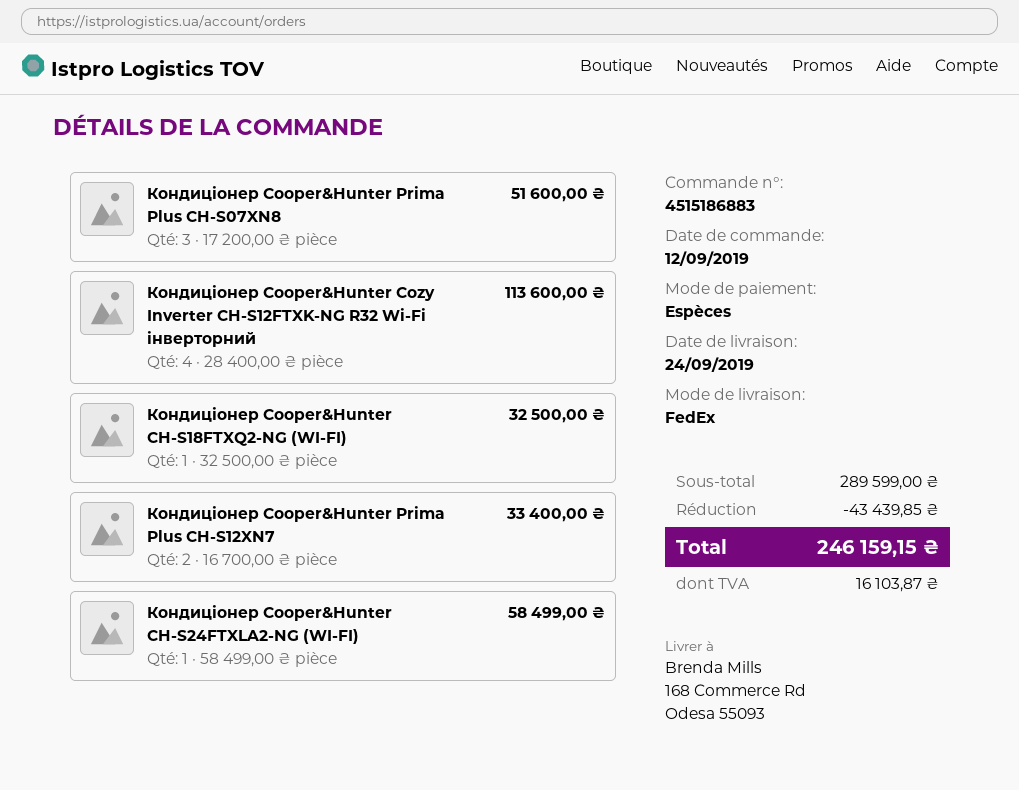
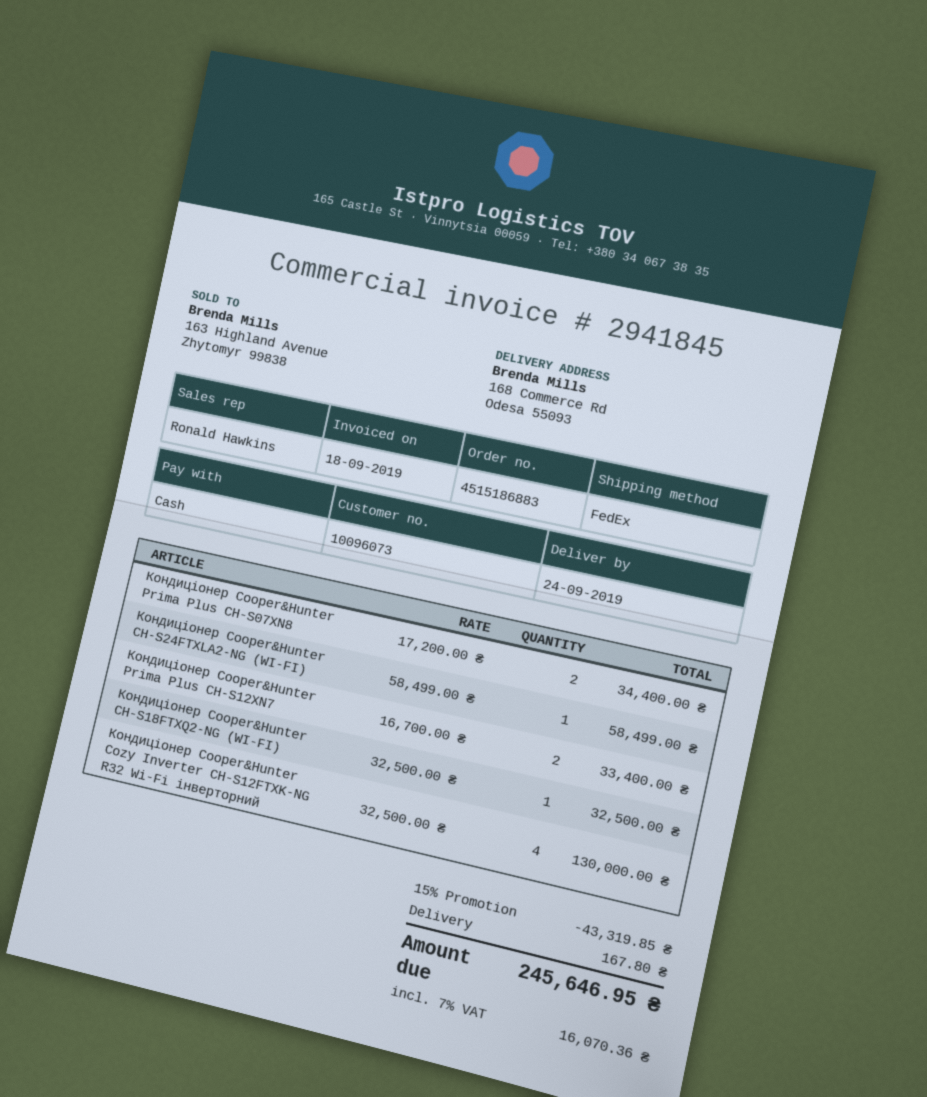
Кондиціонер Cooper&Hunter Prima Plus CH-S07XN8: 3 x 17200.00 = 51600.00 -> 2 x 17200.00 = 34400.00
Кондиціонер Cooper&Hunter Cozy Inverter CH-S12FTXK-NG R32 Wi-Fi інверторний: 4 x 28400.00 = 113600.00 -> 4 x 32500.00 = 130000.00
discount: 43439.85 -> 43319.85
shipping: none -> 167.80
tax: 16103.87 -> 16070.36
total: 246159.15 -> 245646.95

